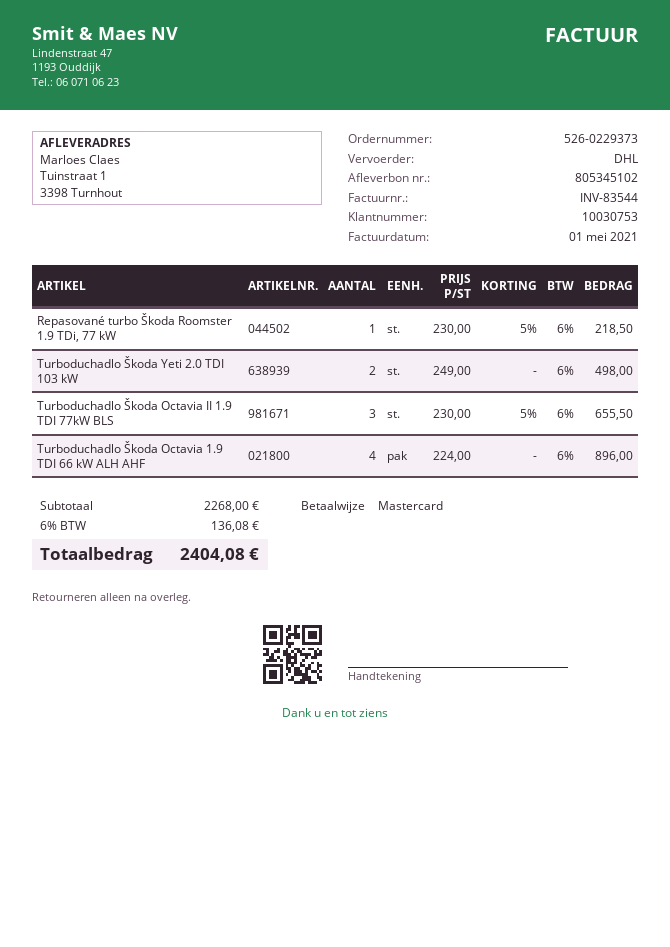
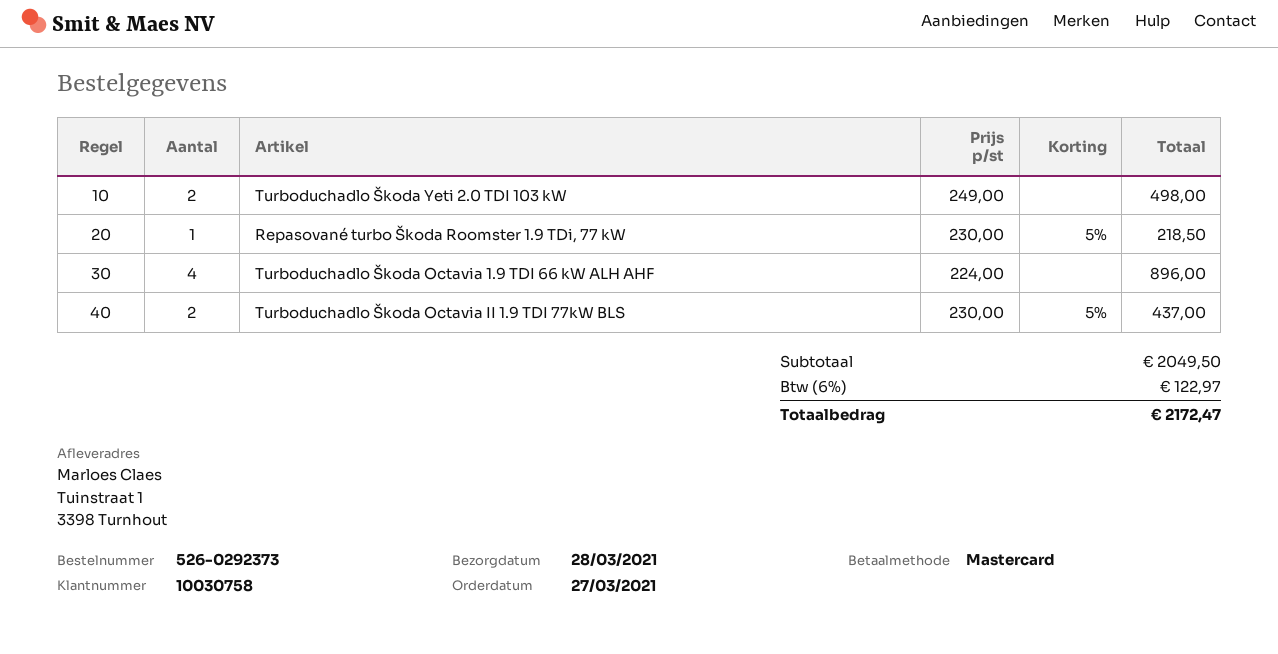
order number: 526-0229373 -> 526-0292373
customer number: 10030753 -> 10030758
Turboduchadlo Škoda Octavia II 1.9 TDI 77kW BLS: 3 x 230.00 - 5% = 655.50 -> 2 x 230.00 - 5% = 437.00
subtotal: 2268.00 -> 2049.50
tax: 6% = 136.08 -> 6% = 122.97
total: 2404.08 -> 2172.47

